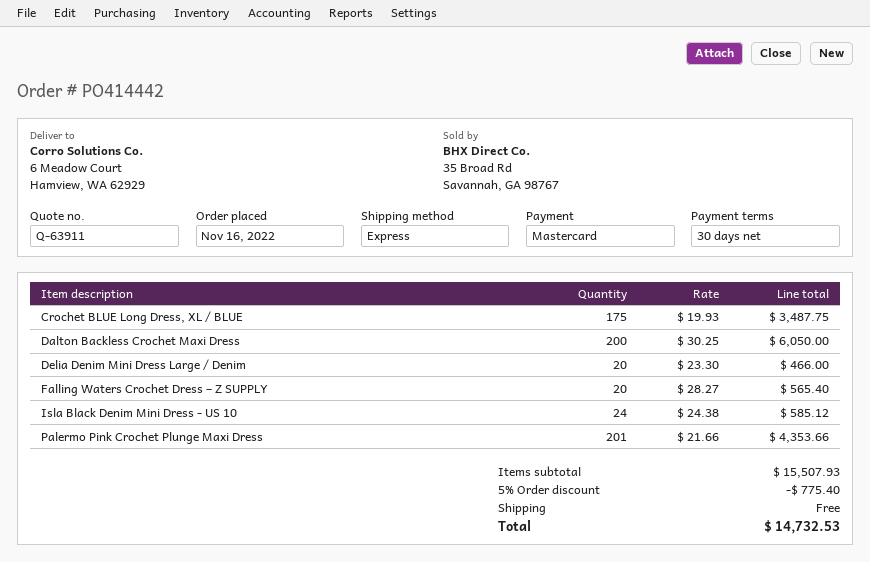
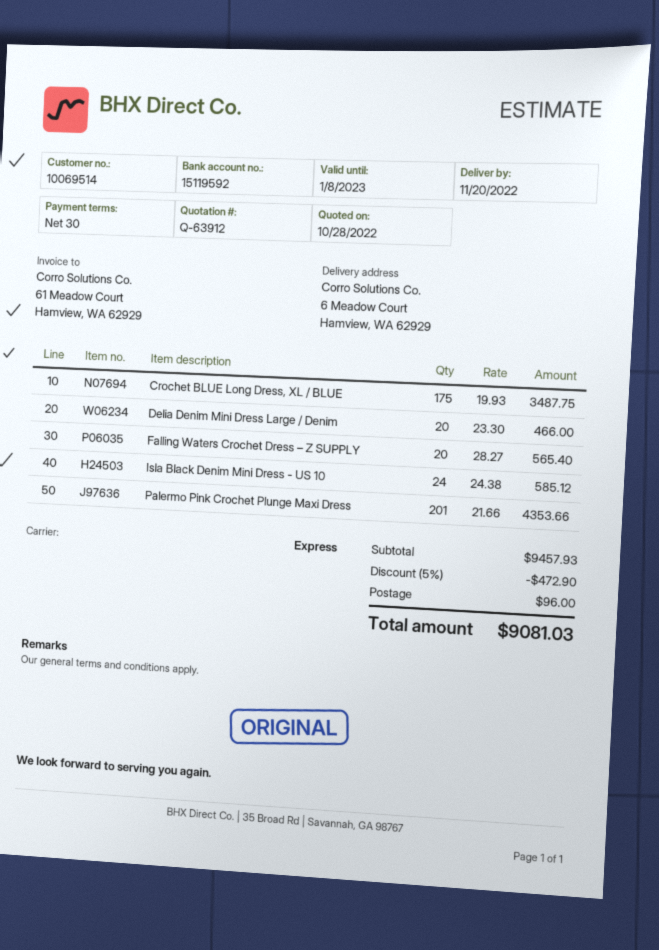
quote number: Q-63911 -> Q-63912
Dalton Backless Crochet Maxi Dress: 200 x 30.25 = 6050.00 -> none
subtotal: 15507.93 -> 9457.93
discount: 5% = 775.40 -> 5% = 472.90
shipping: 0.00 -> 96.00
total: 14732.53 -> 9081.03

